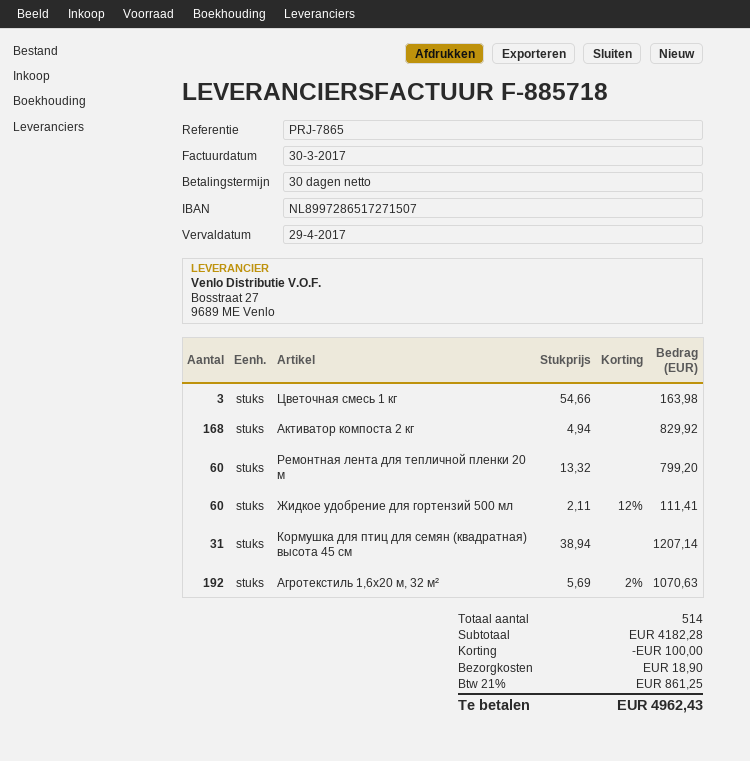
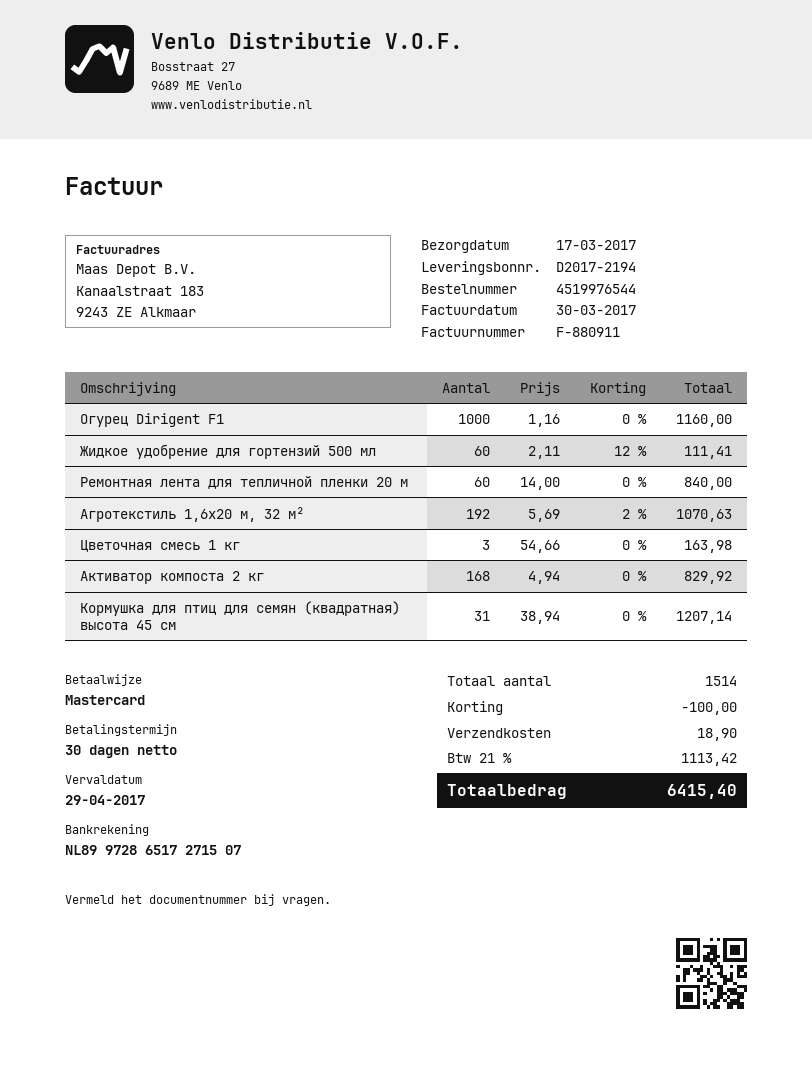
invoice number: F-885718 -> F-880911
Ремонтная лента для тепличной пленки 20 м: 60 x 13.32 = 799.20 -> 60 x 14.00 = 840.00
Огурец Dirigent F1: none -> 1000 x 1.16 = 1160.00
total quantity: 514 -> 1514
tax: 21% = 861.25 -> 21% = 1113.42
total: 4962.43 -> 6415.40

